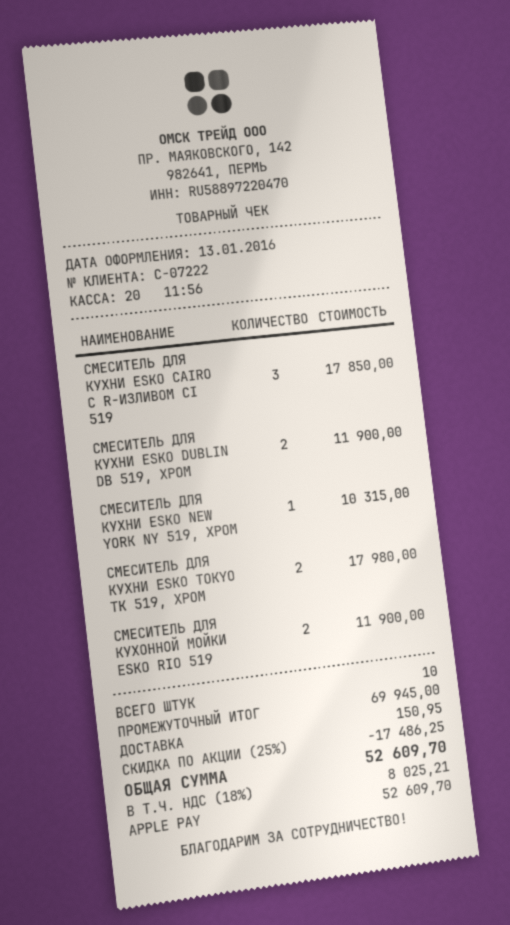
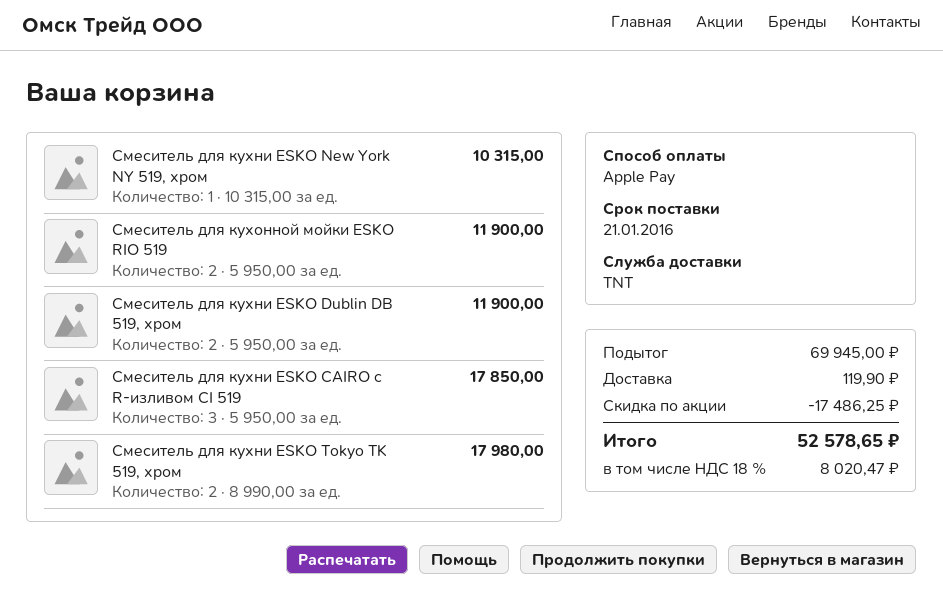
shipping: 150.95 -> 119.90
tax: 18% = 8025.21 -> 18% = 8020.47
total: 52609.70 -> 52578.65

